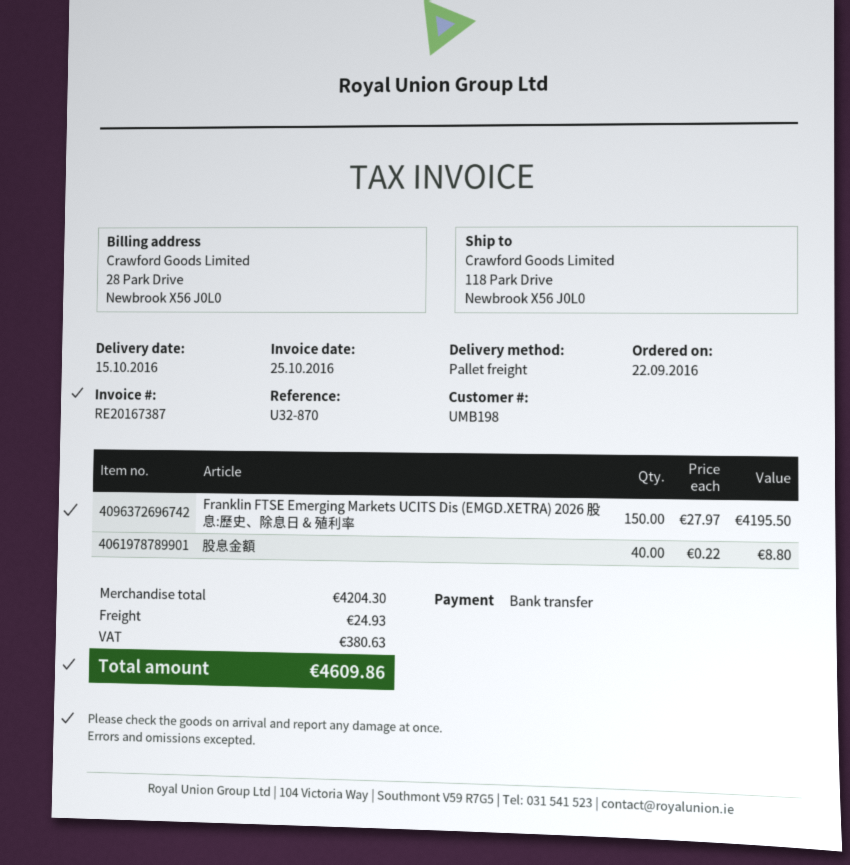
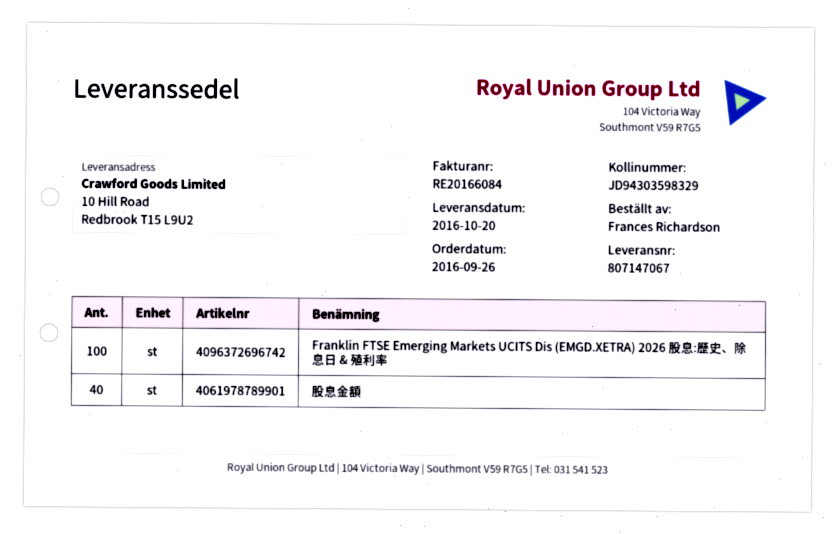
order date: 2016-09-22 -> 2016-09-26
delivery date: 2016-10-15 -> 2016-10-20
invoice number: RE20167387 -> RE20166084
ship to: 118 Park Drive, Newbrook X56 J0L0 -> 10 Hill Road, Redbrook T15 L9U2
Franklin FTSE Emerging Markets UCITS Dis (EMGD.XETRA) 2026 股息:歷史、除息日 & 殖利率: 150 -> 100

